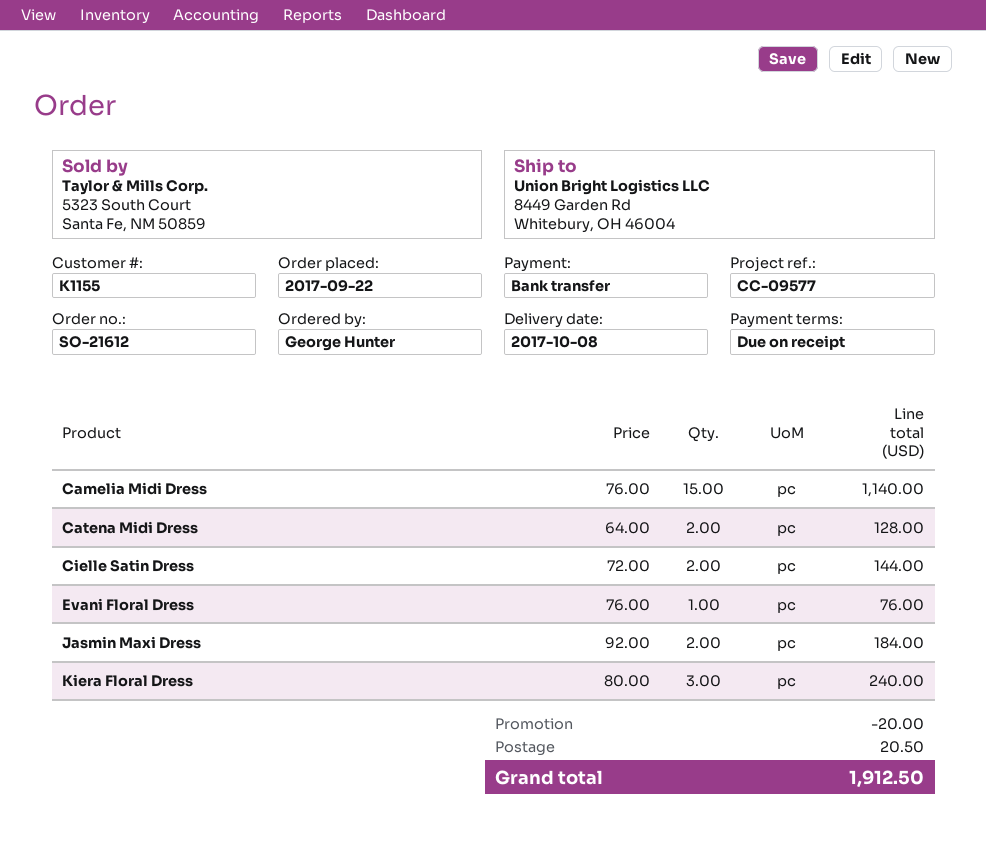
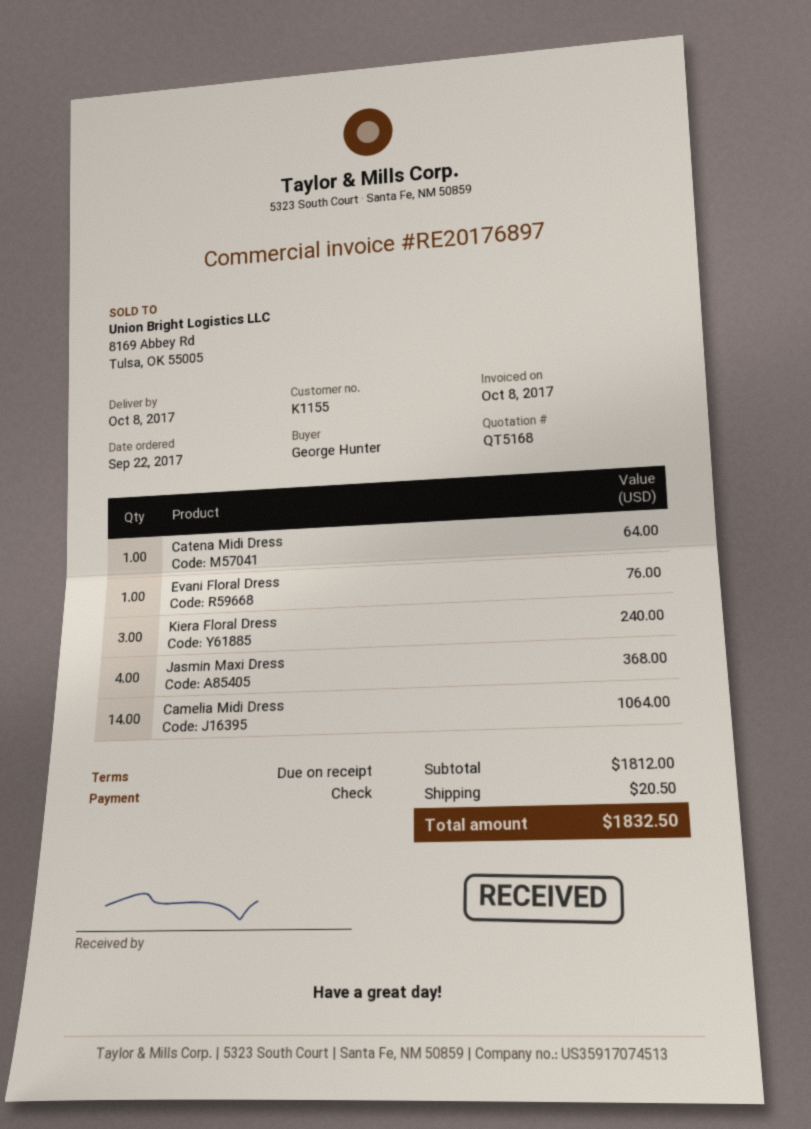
payment method: bank transfer -> cheque
Camelia Midi Dress: 15 for 1140.00 -> 14 for 1064.00
Catena Midi Dress: 2 for 128.00 -> 1 for 64.00
Cielle Satin Dress: 2 for 144.00 -> none
Jasmin Maxi Dress: 2 for 184.00 -> 4 for 368.00
discount: 20.00 -> none
total: 1912.50 -> 1832.50

